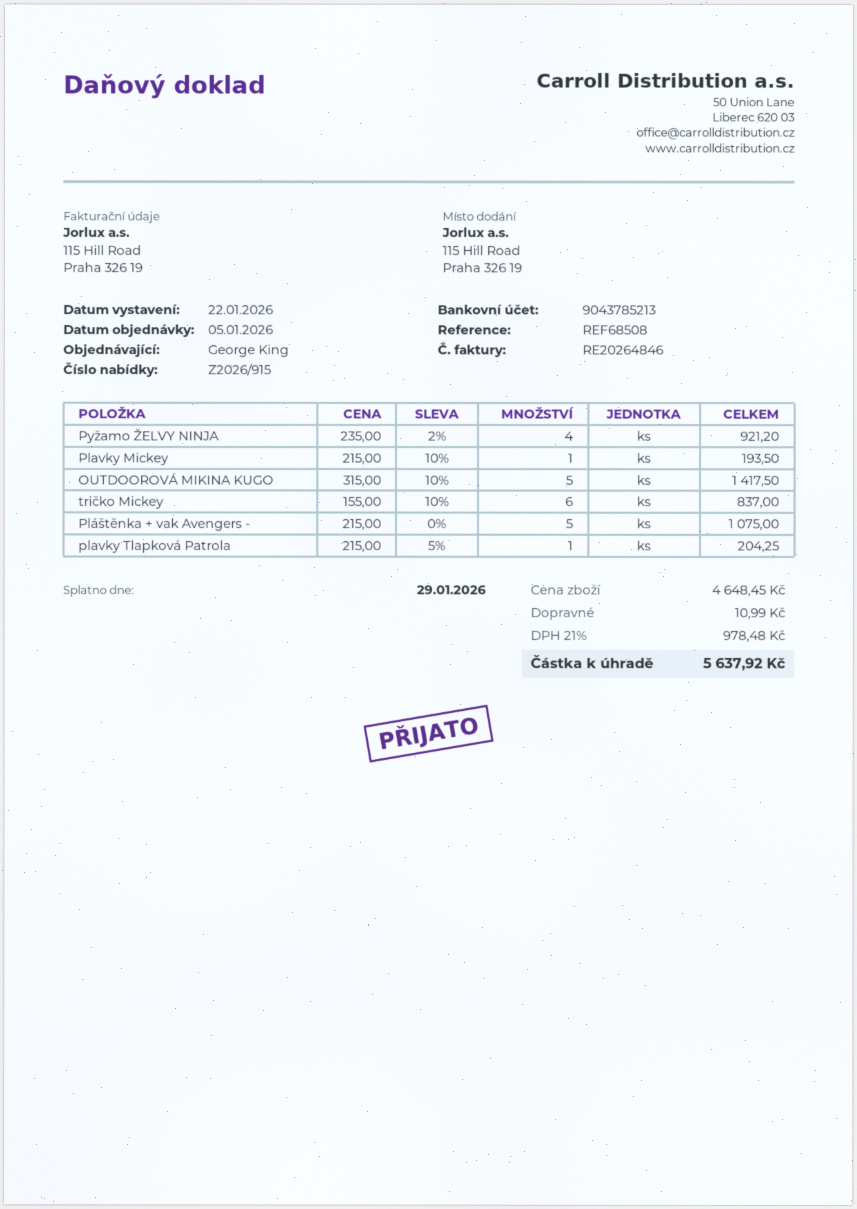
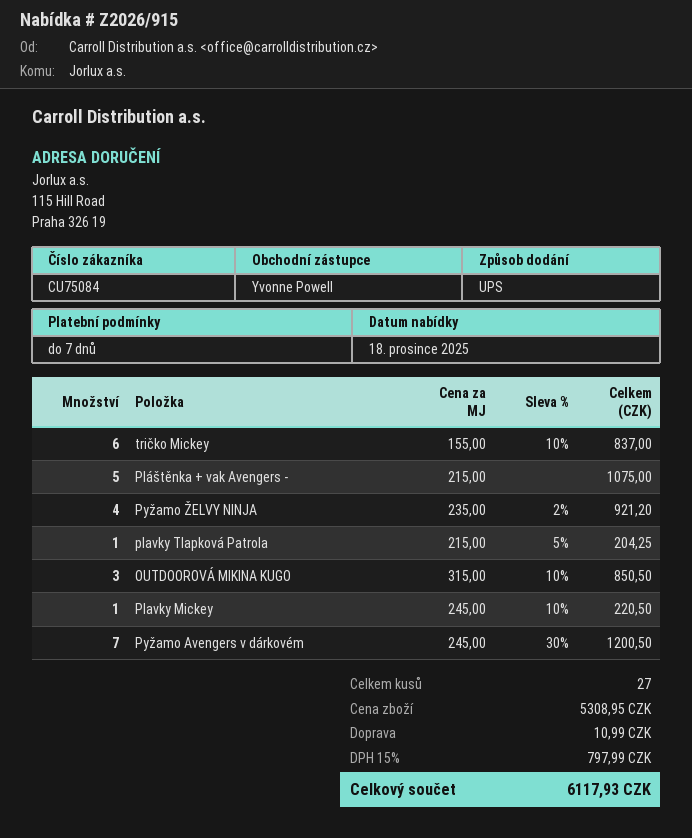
Plavky Mickey: 1 x 215.00 - 10% = 193.50 -> 1 x 245.00 - 10% = 220.50
OUTDOOROVÁ MIKINA KUGO: 5 x 315.00 - 10% = 1417.50 -> 3 x 315.00 - 10% = 850.50
Pyžamo Avengers v dárkovém: none -> 7 x 245.00 - 30% = 1200.50
subtotal: 4648.45 -> 5308.95
tax: 21% = 978.48 -> 15% = 797.99
total: 5637.92 -> 6117.93

